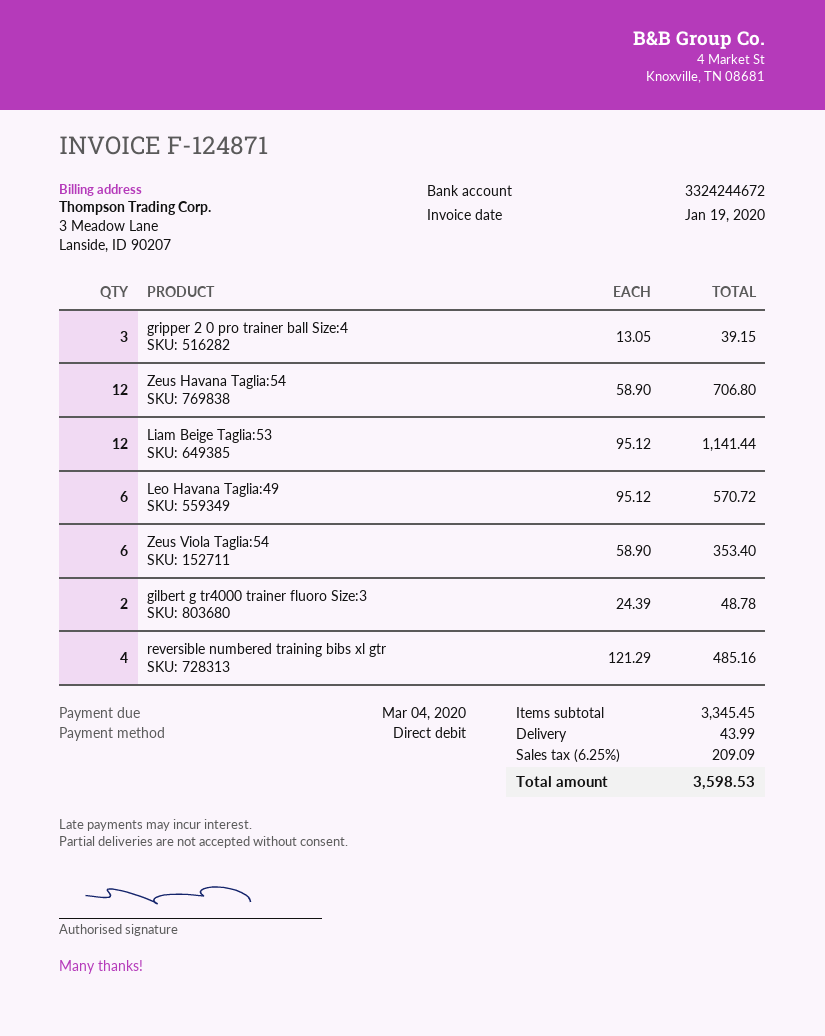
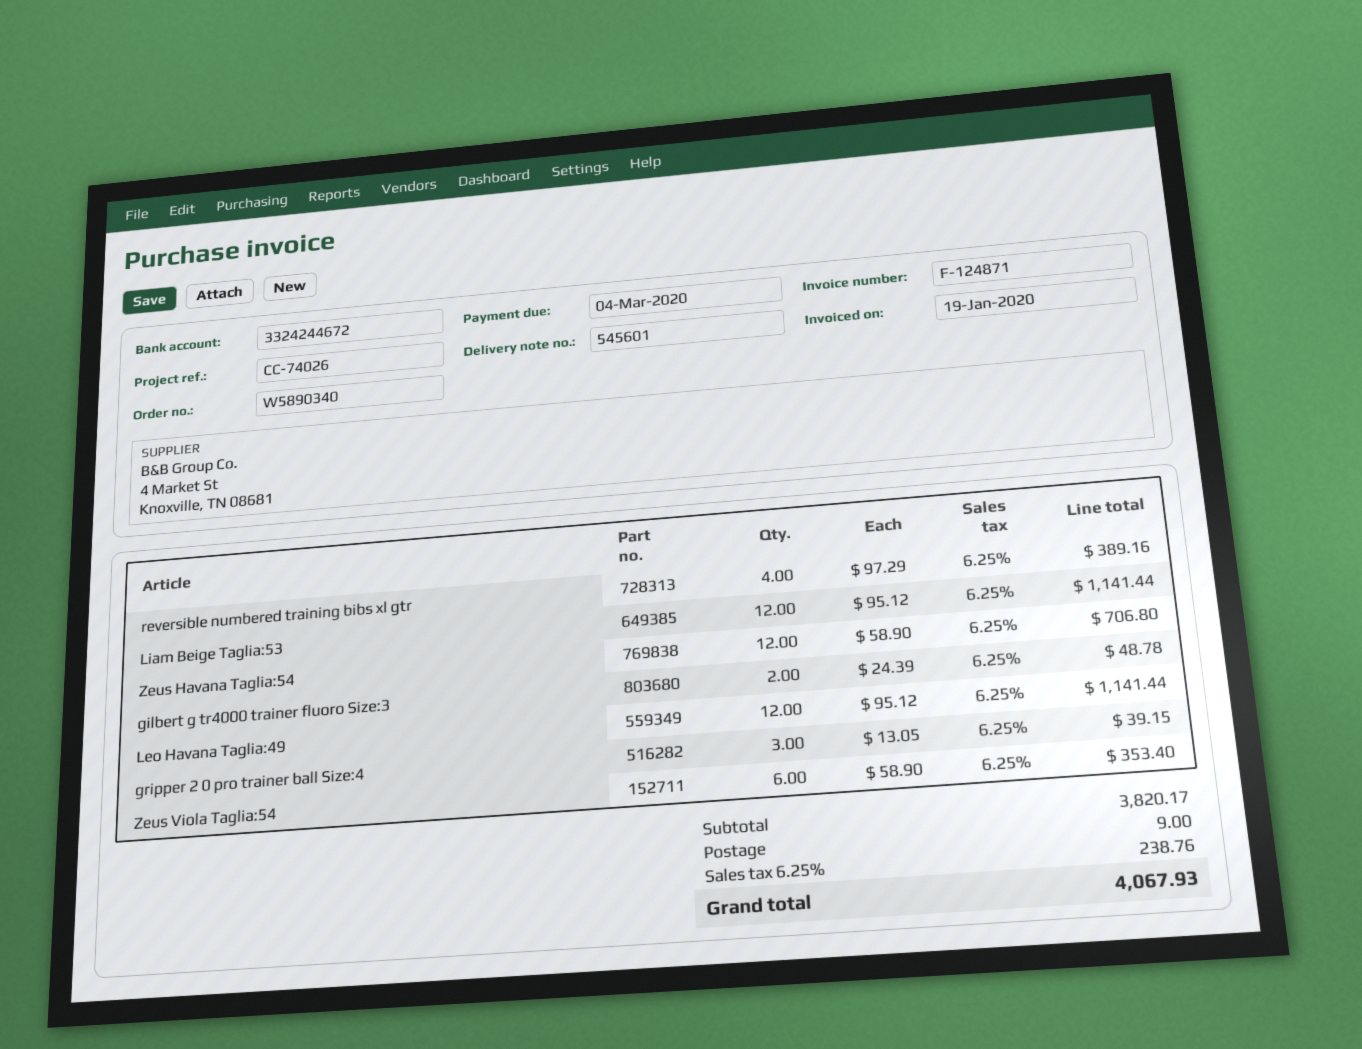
Leo Havana Taglia:49: 6 x 95.12 = 570.72 -> 12 x 95.12 = 1141.44
reversible numbered training bibs xl gtr: 4 x 121.29 = 485.16 -> 4 x 97.29 = 389.16
subtotal: 3345.45 -> 3820.17
shipping: 43.99 -> 9.00
tax: 6.25% = 209.09 -> 6.25% = 238.76
total: 3598.53 -> 4067.93

